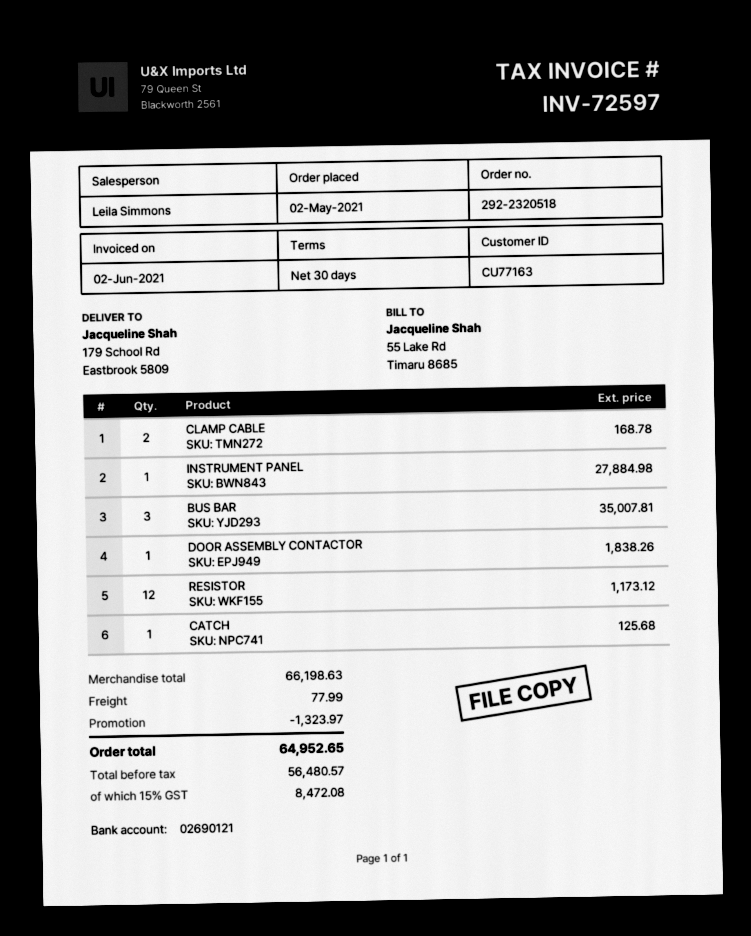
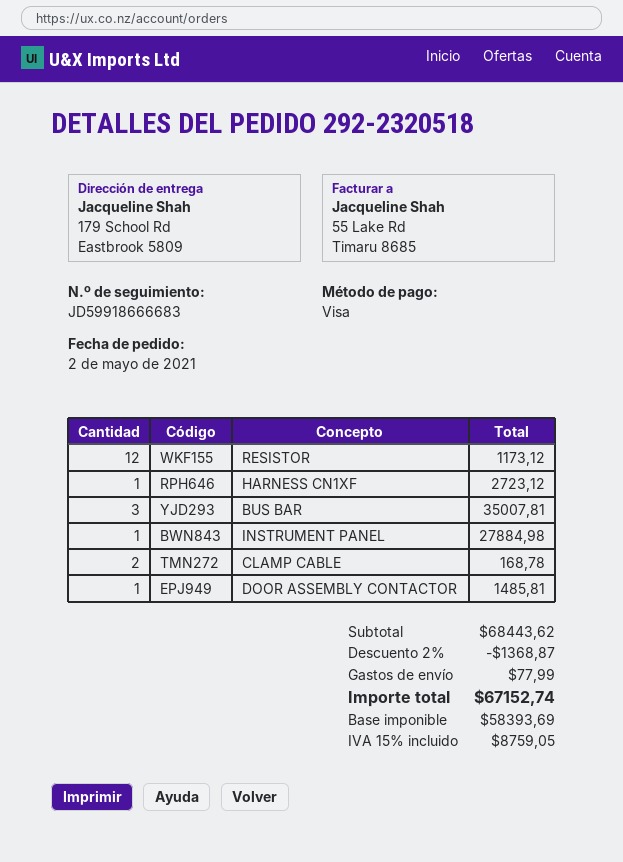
DOOR ASSEMBLY CONTACTOR: 1 for 1838.26 -> 1 for 1485.81
CATCH: 1 for 125.68 -> none
HARNESS CN1XF: none -> 1 for 2723.12
subtotal: 66198.63 -> 68443.62
discount: 1323.97 -> 1368.87
net: 56480.57 -> 58393.69
tax: 15% = 8472.08 -> 15% = 8759.05
total: 64952.65 -> 67152.74

